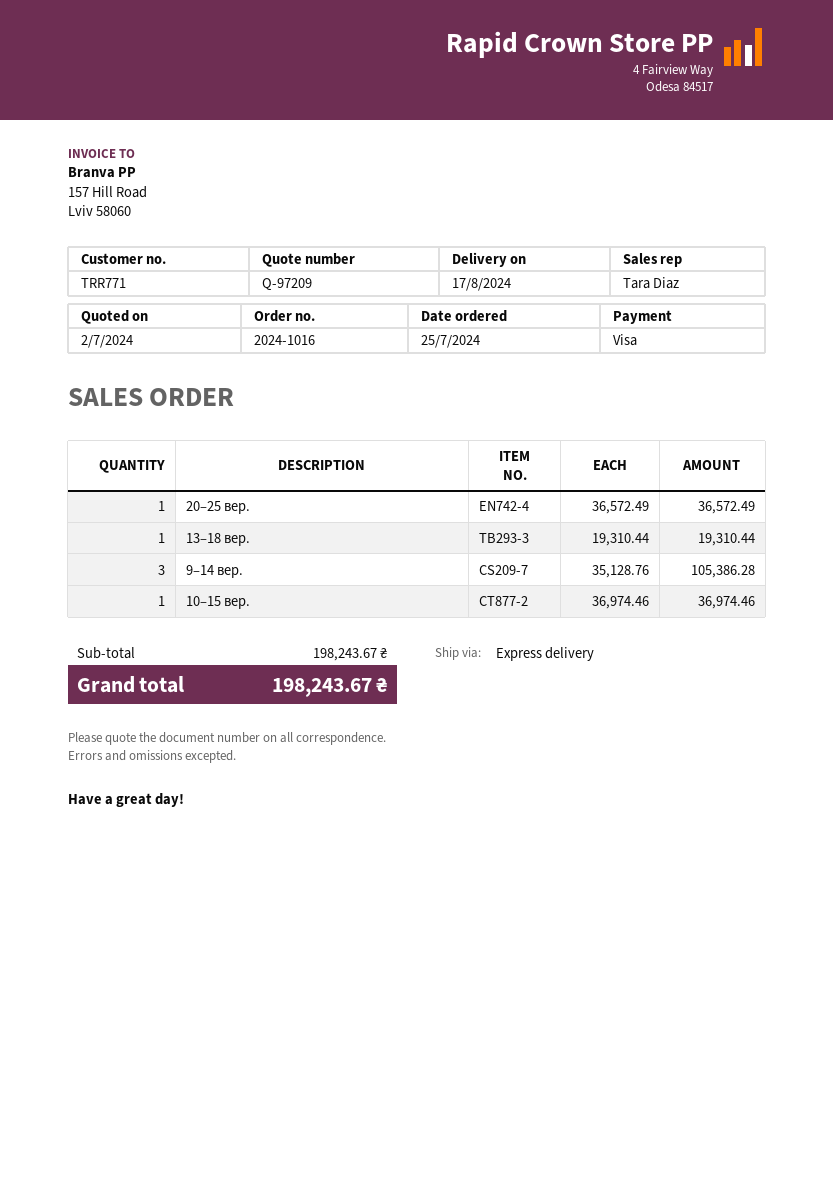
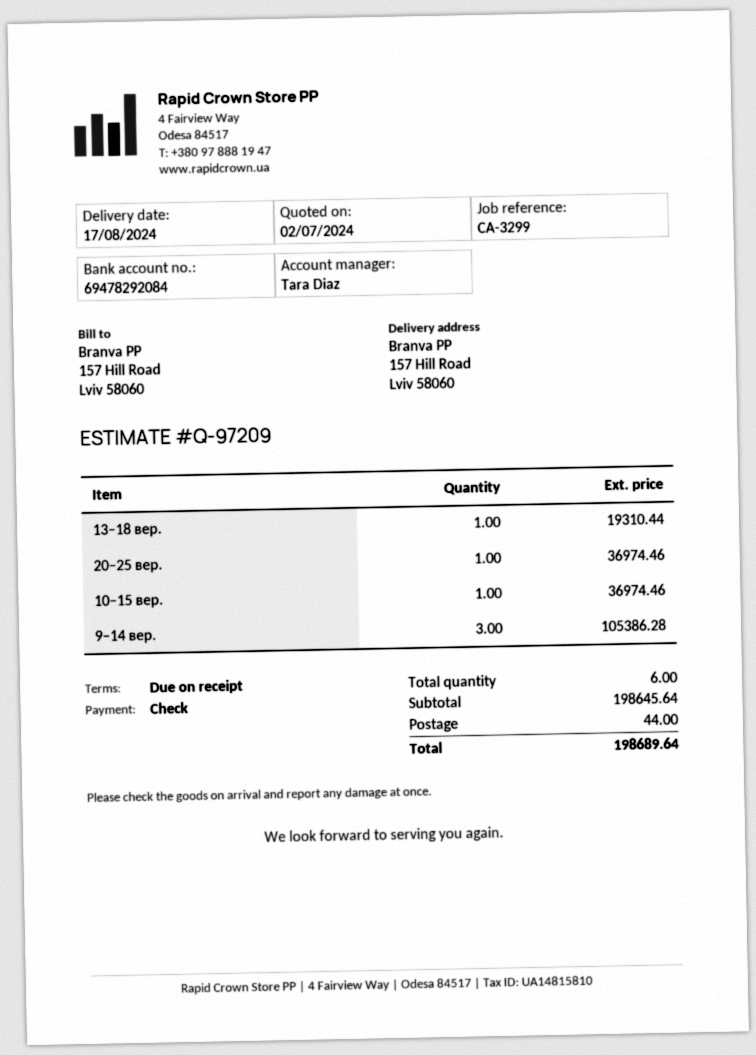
payment method: Visa -> cheque
20–25 вер.: 1 for 36572.49 -> 1 for 36974.46
subtotal: 198243.67 -> 198645.64
shipping: none -> 44.00
total: 198243.67 -> 198689.64

